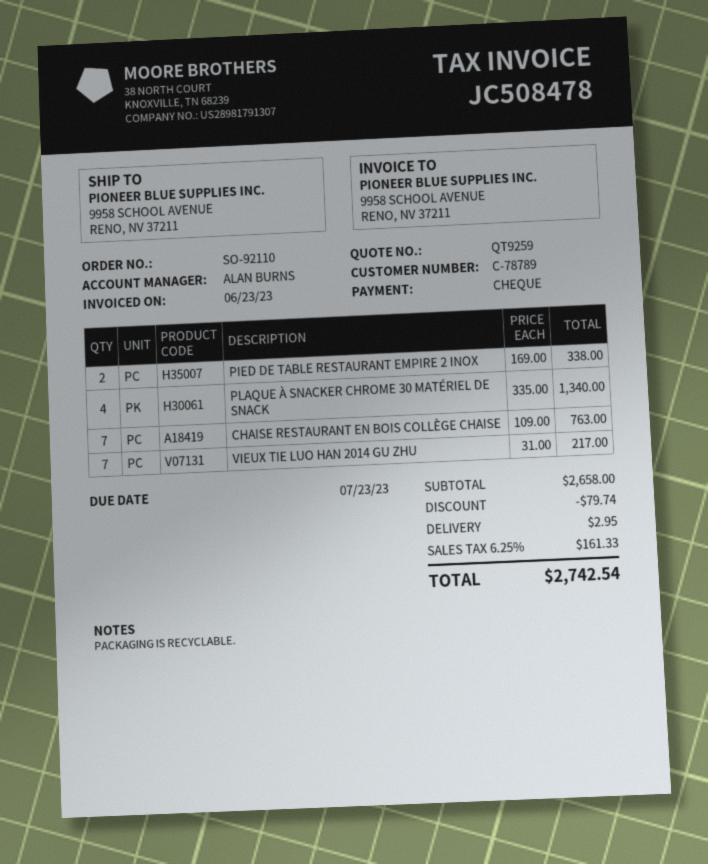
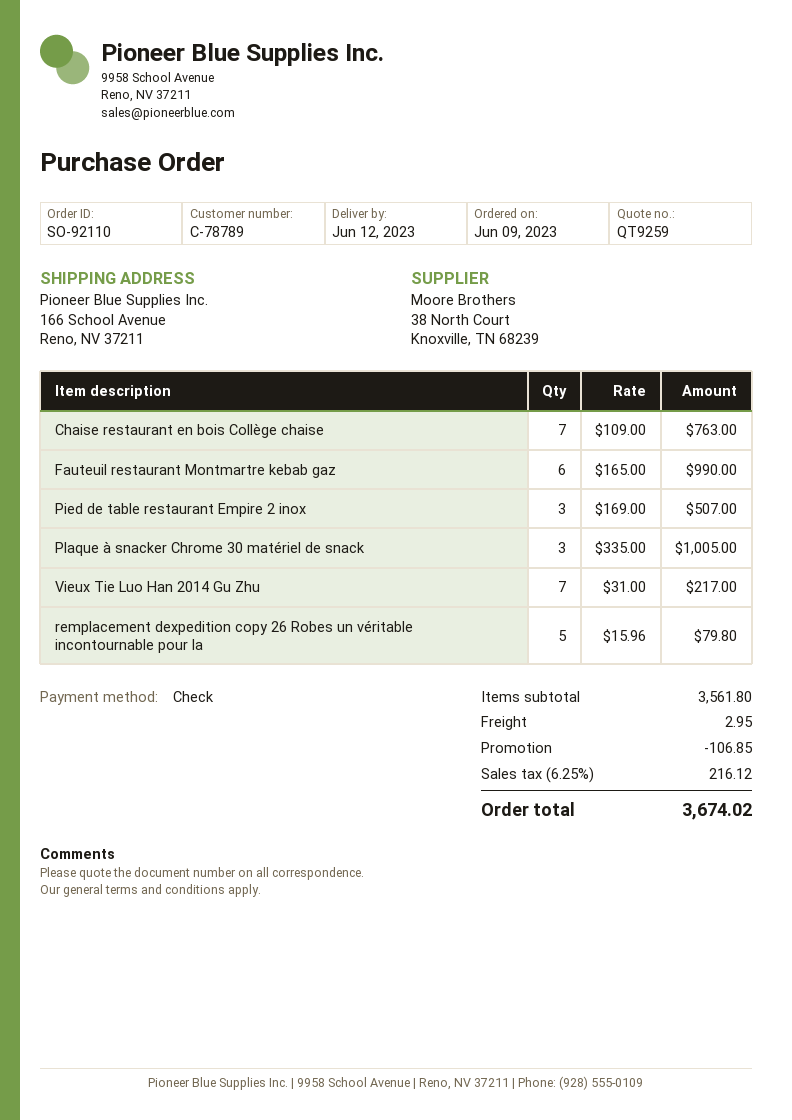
ship to: 9958 SCHOOL AVENUE, RENO, NV 37211 -> 166 School Avenue, Reno, NV 37211
PIED DE TABLE RESTAURANT EMPIRE 2 INOX: 2 x 169.00 = 338.00 -> 3 x 169.00 = 507.00
PLAQUE À SNACKER CHROME 30 MATÉRIEL DE SNACK: 4 x 335.00 = 1340.00 -> 3 x 335.00 = 1005.00
Fauteuil restaurant Montmartre kebab gaz: none -> 6 x 165.00 = 990.00
remplacement dexpedition copy 26 Robes un véritable incontournable pour la: none -> 5 x 15.96 = 79.80
subtotal: 2658.00 -> 3561.80
discount: 79.74 -> 106.85
tax: 6.25% = 161.33 -> 6.25% = 216.12
total: 2742.54 -> 3674.02

